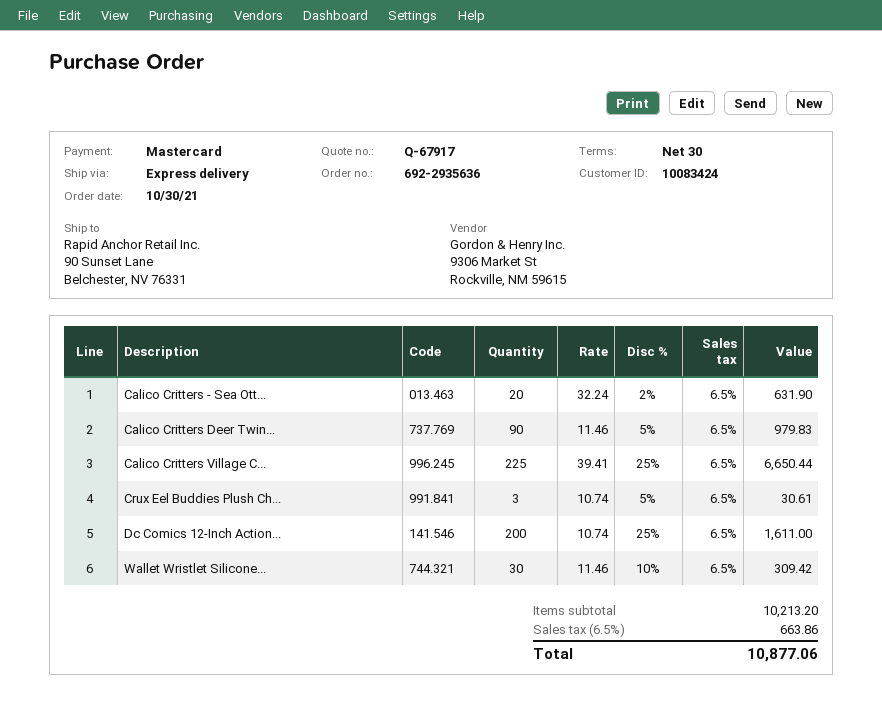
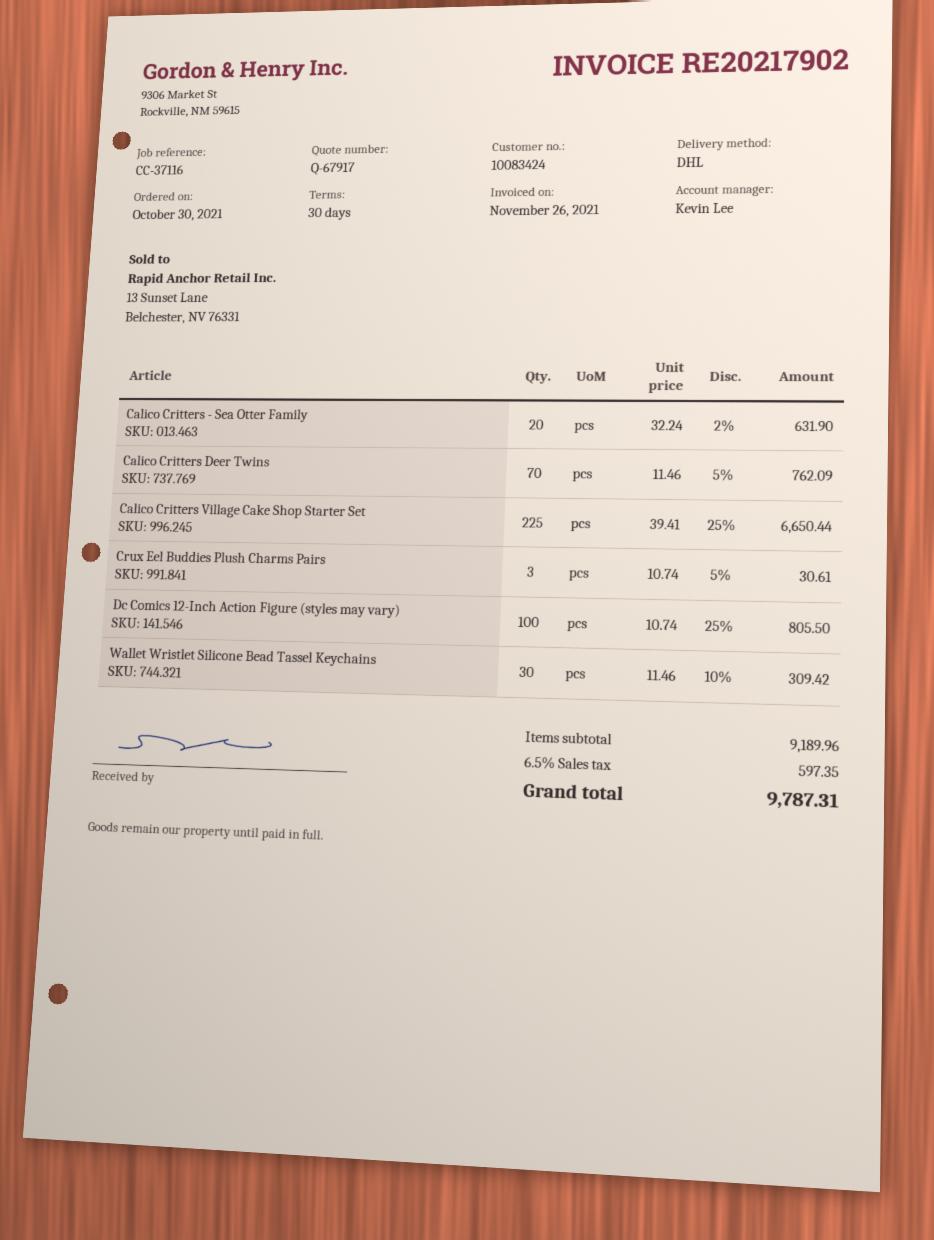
shipping method: express -> DHL
Calico Critters Deer Twin...: 90 x 11.46 - 5% = 979.83 -> 70 x 11.46 - 5% = 762.09
Dc Comics 12-Inch Action...: 200 x 10.74 - 25% = 1611.00 -> 100 x 10.74 - 25% = 805.50
subtotal: 10213.20 -> 9189.96
tax: 6.5% = 663.86 -> 6.5% = 597.35
total: 10877.06 -> 9787.31

